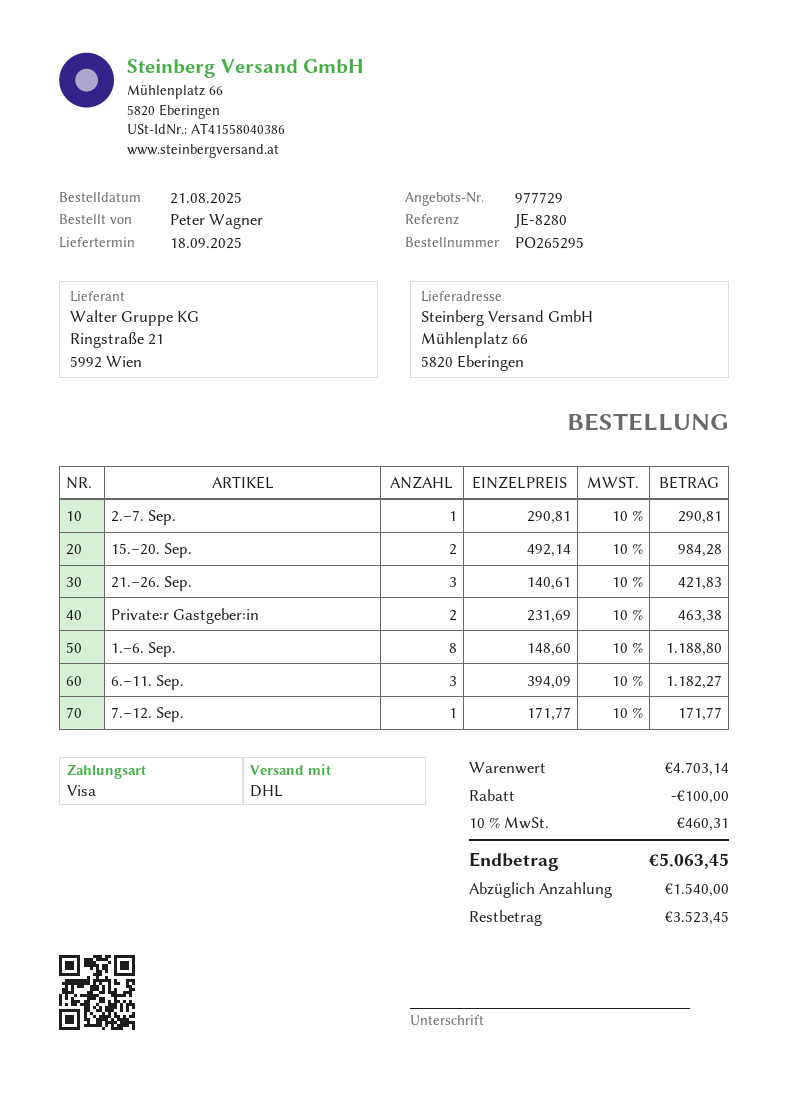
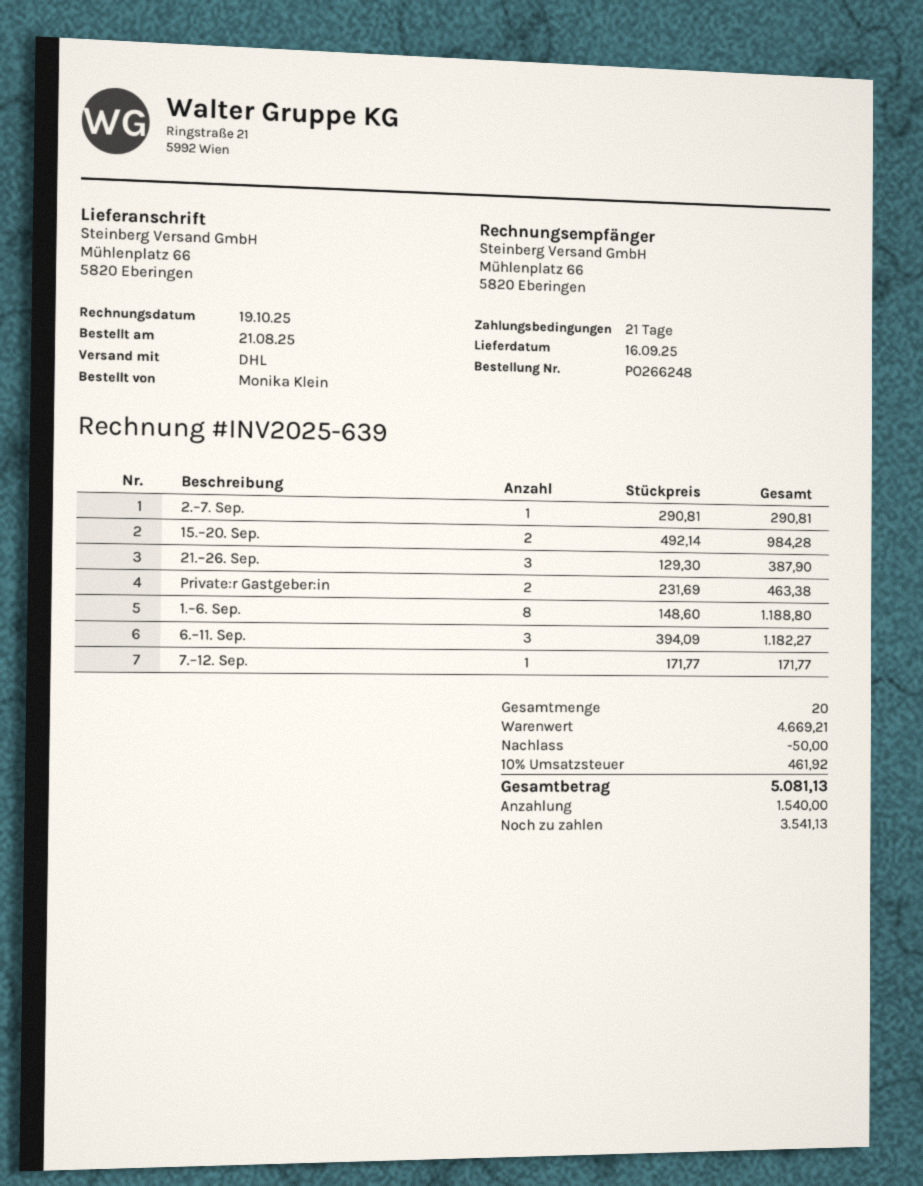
order number: PO265295 -> PO266248
delivery date: 2025-09-18 -> 2025-09-16
ordered by: Peter Wagner -> Monika Klein
21.–26. Sep.: 3 x 140.61 = 421.83 -> 3 x 129.30 = 387.90
subtotal: 4703.14 -> 4669.21
discount: 100.00 -> 50.00
tax: 10% = 460.31 -> 10% = 461.92
total: 5063.45 -> 5081.13
balance: 3523.45 -> 3541.13

